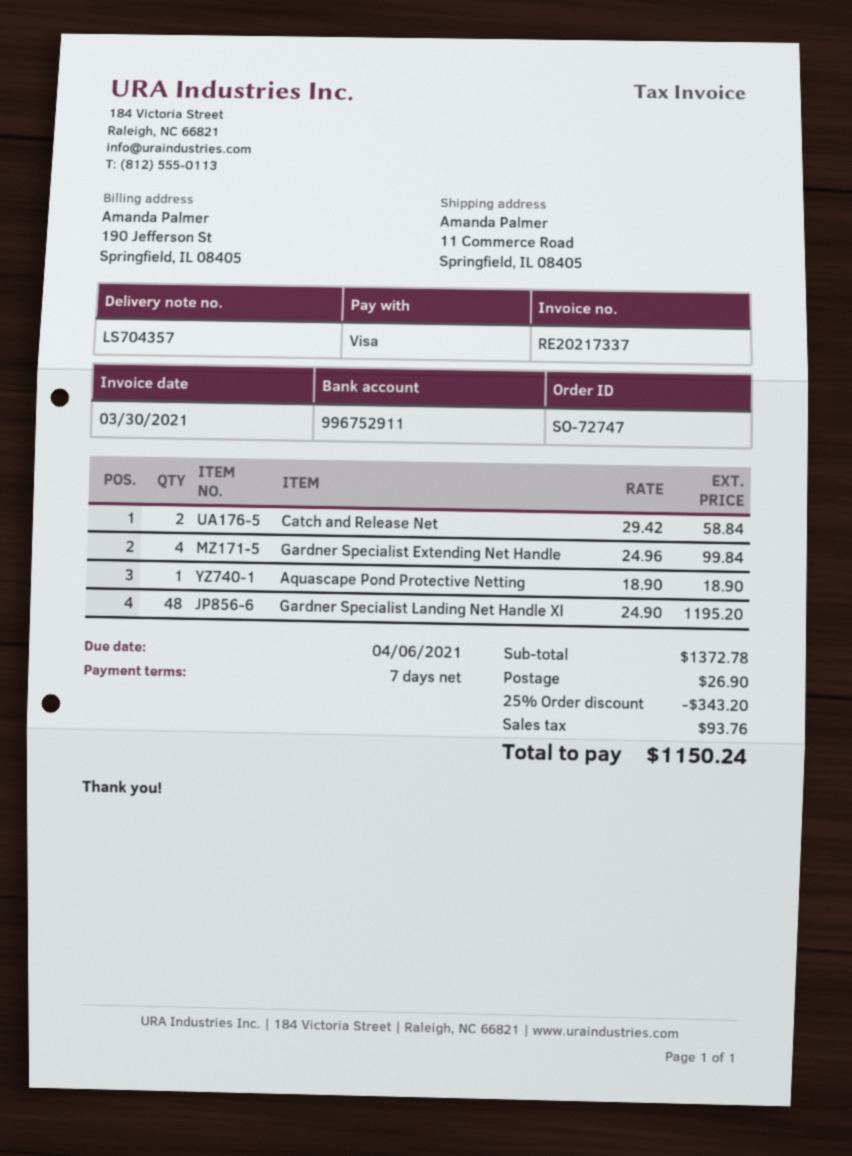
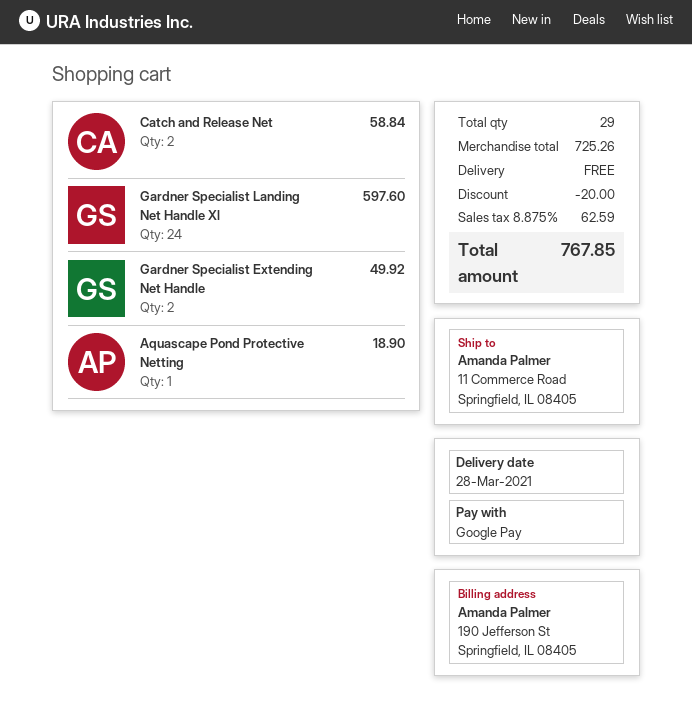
payment method: Visa -> Google Pay
Gardner Specialist Extending Net Handle: 4 for 99.84 -> 2 for 49.92
Gardner Specialist Landing Net Handle Xl: 48 for 1195.20 -> 24 for 597.60
subtotal: 1372.78 -> 725.26
discount: 343.20 -> 20.00
shipping: 26.90 -> 0.00
tax: 93.76 -> 62.59
total: 1150.24 -> 767.85

